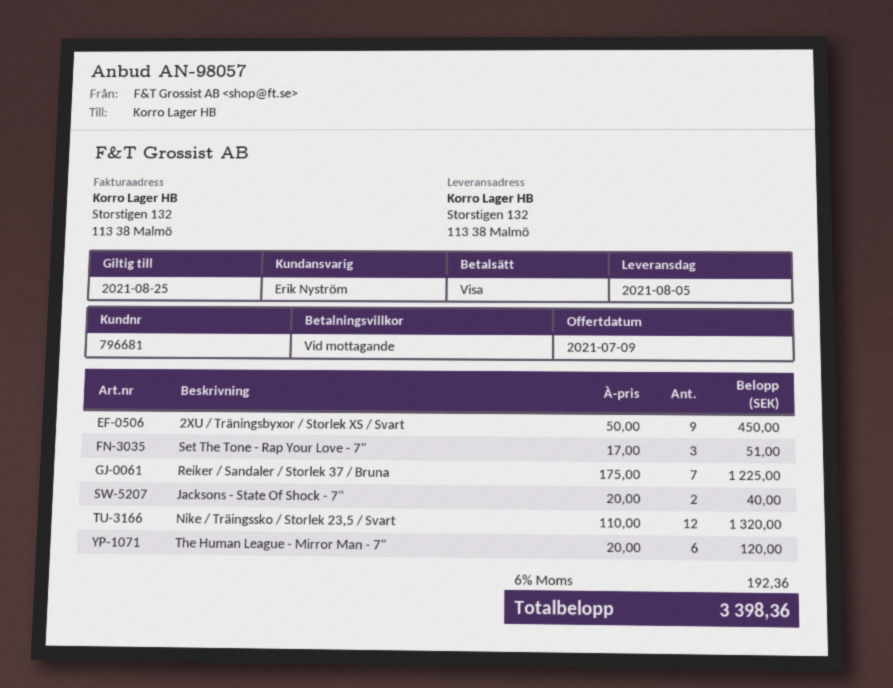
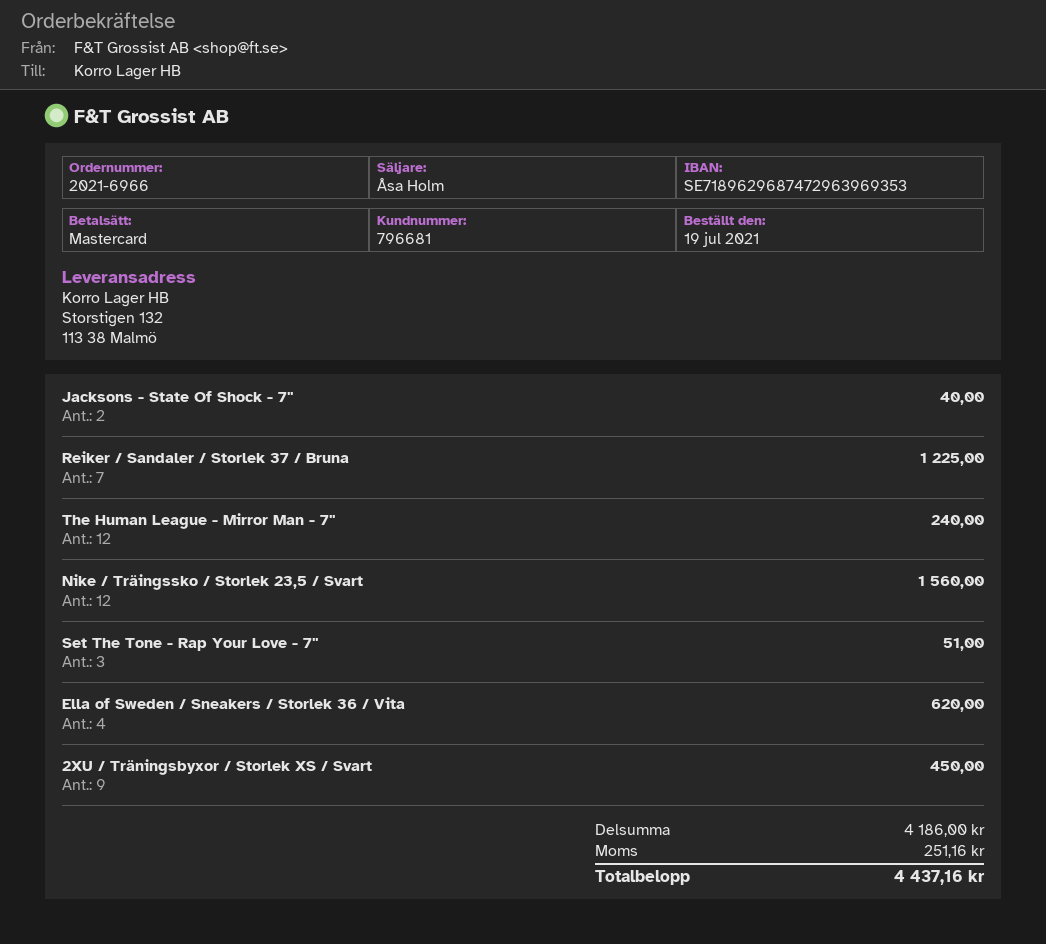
sales rep: Erik Nyström -> Åsa Holm
payment method: Visa -> Mastercard
Nike / Träingssko / Storlek 23,5 / Svart: 12 for 1320.00 -> 12 for 1560.00
The Human League - Mirror Man - 7": 6 for 120.00 -> 12 for 240.00
Ella of Sweden / Sneakers / Storlek 36 / Vita: none -> 4 for 620.00
tax: 192.36 -> 251.16
total: 3398.36 -> 4437.16

